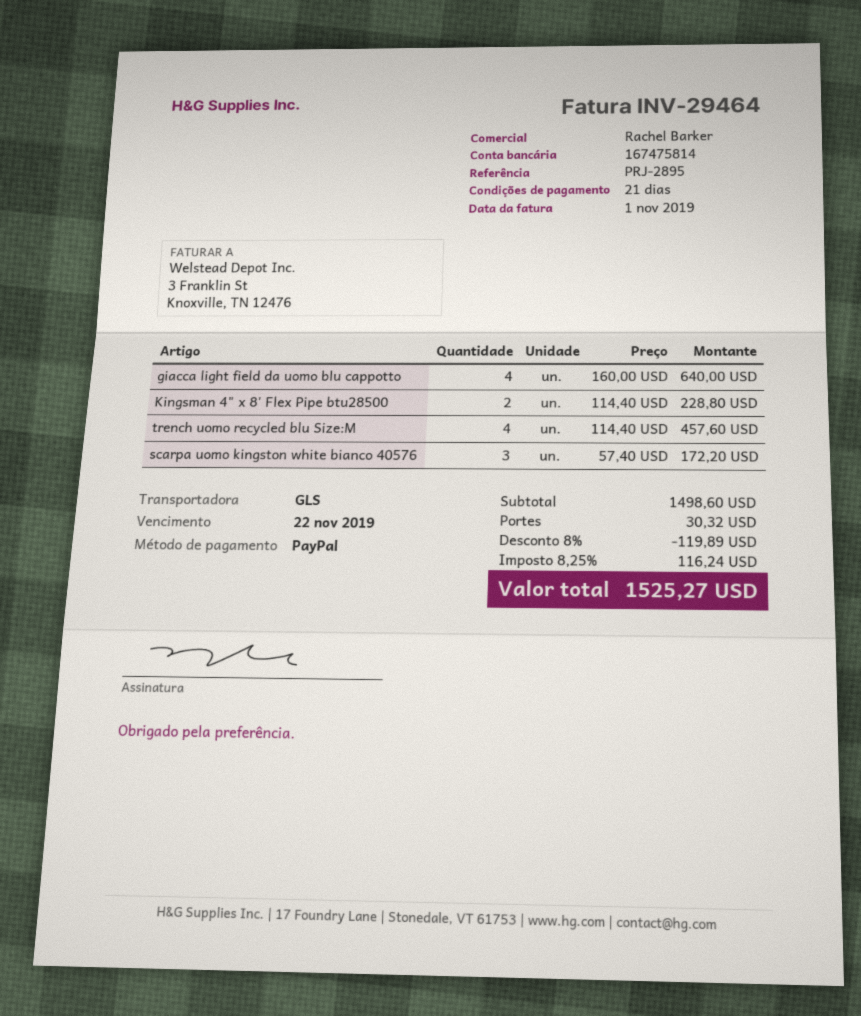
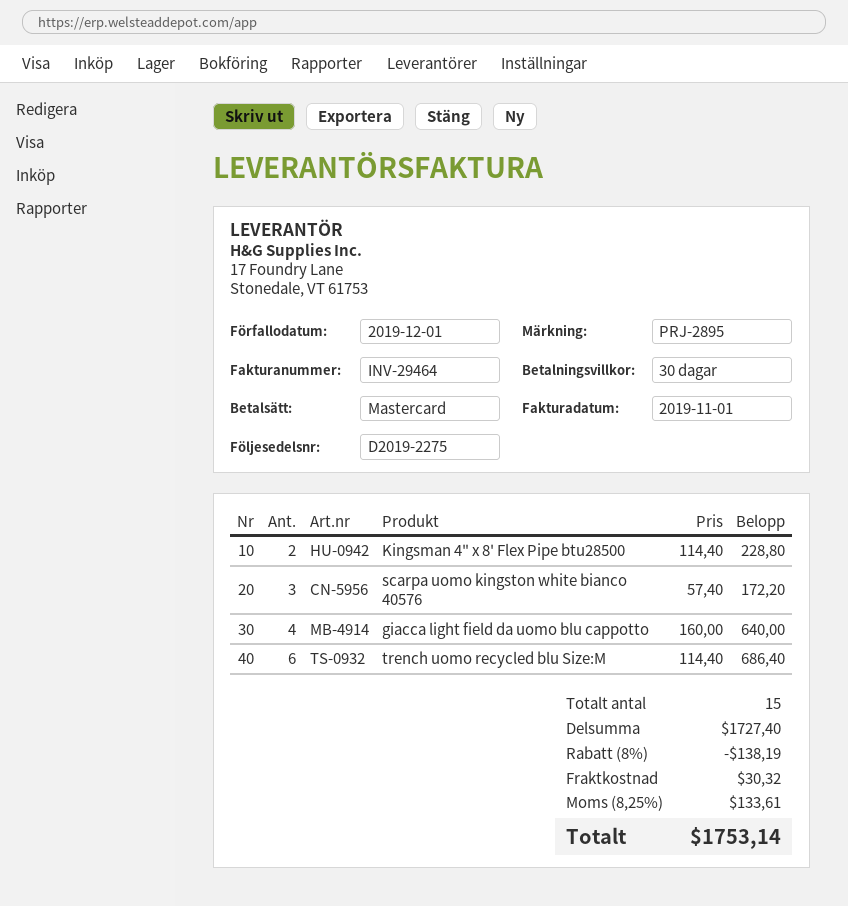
payment terms: 21 days -> 30 days
due date: 2019-11-22 -> 2019-12-01
payment method: PayPal -> Mastercard
trench uomo recycled blu Size:M: 4 x 114.40 = 457.60 -> 6 x 114.40 = 686.40
subtotal: 1498.60 -> 1727.40
discount: 8% = 119.89 -> 8% = 138.19
tax: 8.25% = 116.24 -> 8.25% = 133.61
total: 1525.27 -> 1753.14

